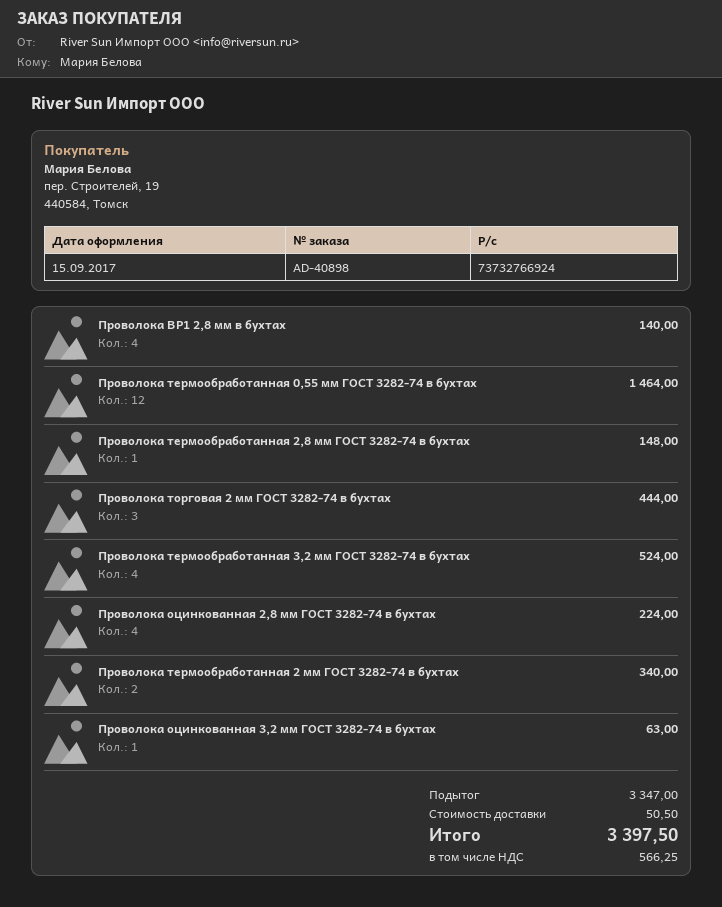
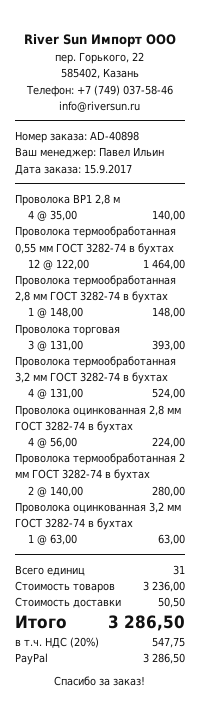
Проволока торговая 2 мм ГОСТ 3282-74 в бухтах: 3 for 444.00 -> 3 for 393.00
Проволока термообработанная 2 мм ГОСТ 3282-74 в бухтах: 2 for 340.00 -> 2 for 280.00
subtotal: 3347.00 -> 3236.00
tax: 566.25 -> 547.75
total: 3397.50 -> 3286.50

